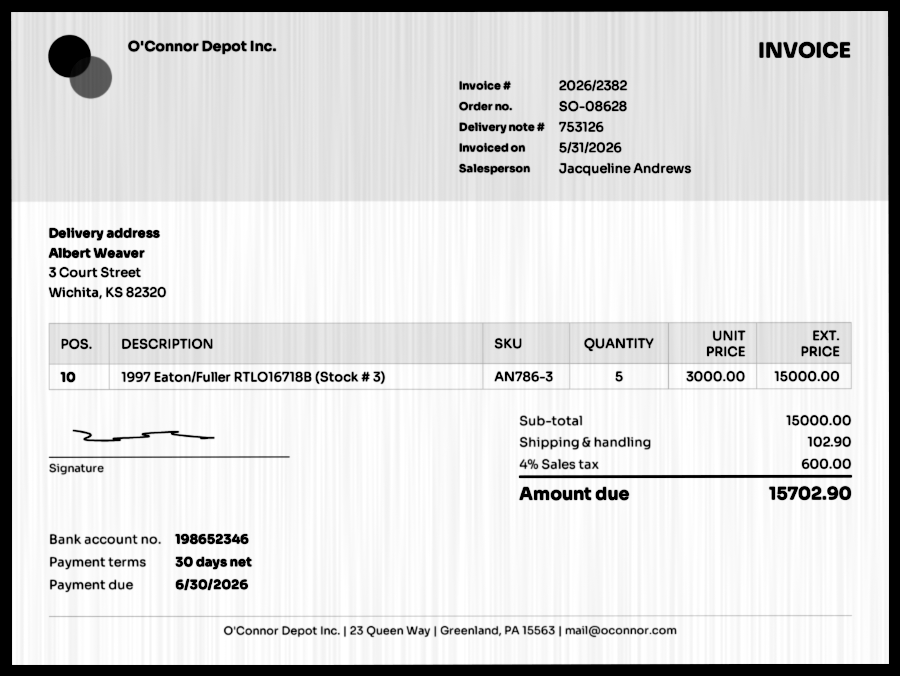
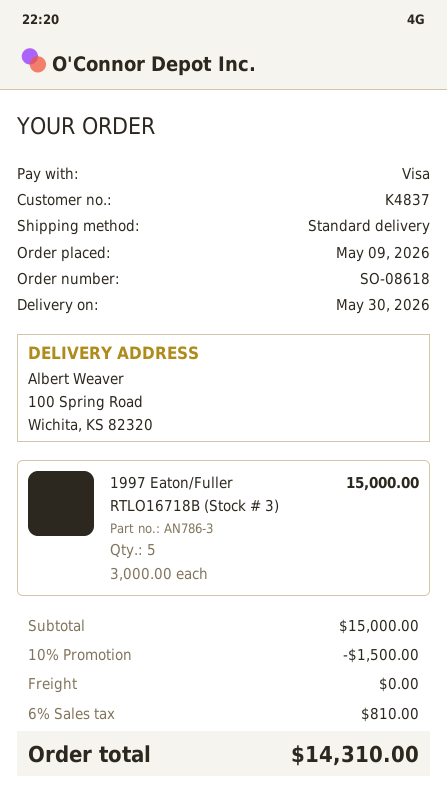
order number: SO-08628 -> SO-08618
ship to: 3 Court Street, Wichita, KS 82320 -> 100 Spring Road, Wichita, KS 82320
discount: none -> 10% = 1500.00
shipping: 102.90 -> 0.00
tax: 4% = 600.00 -> 6% = 810.00
total: 15702.90 -> 14310.00

